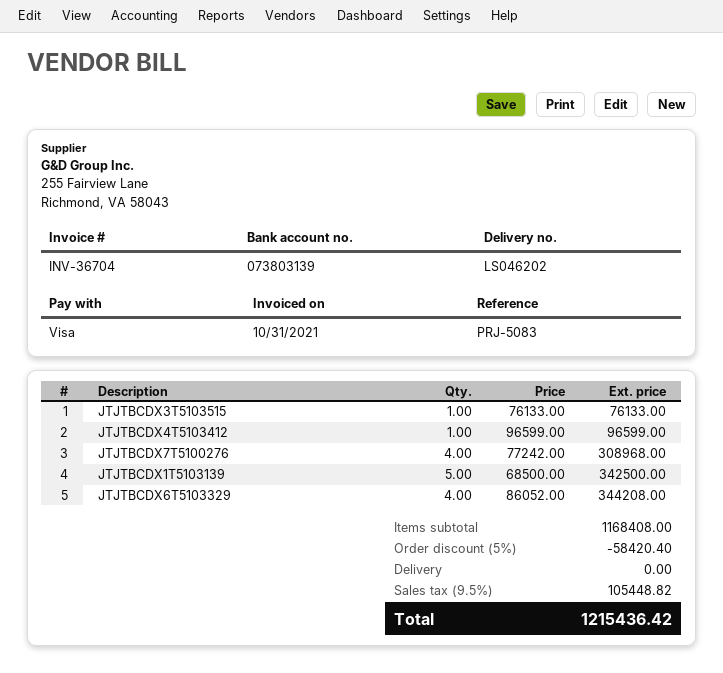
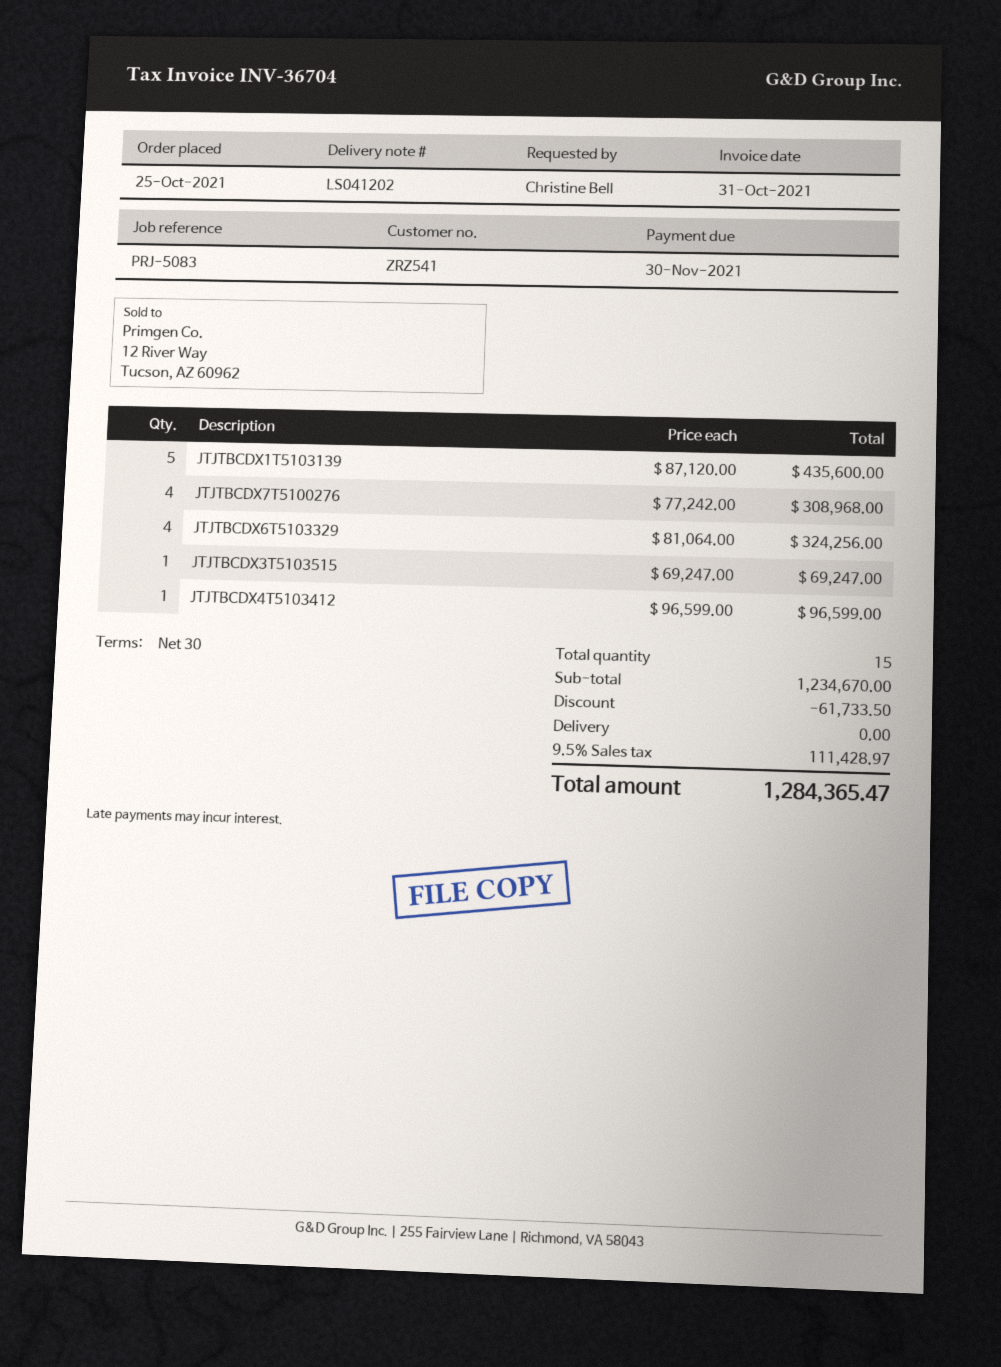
delivery note number: LS046202 -> LS041202
JTJTBCDX3T5103515: 1 x 76133.00 = 76133.00 -> 1 x 69247.00 = 69247.00
JTJTBCDX1T5103139: 5 x 68500.00 = 342500.00 -> 5 x 87120.00 = 435600.00
JTJTBCDX6T5103329: 4 x 86052.00 = 344208.00 -> 4 x 81064.00 = 324256.00
subtotal: 1168408.00 -> 1234670.00
discount: 58420.40 -> 61733.50
tax: 9.5% = 105448.82 -> 9.5% = 111428.97
total: 1215436.42 -> 1284365.47

